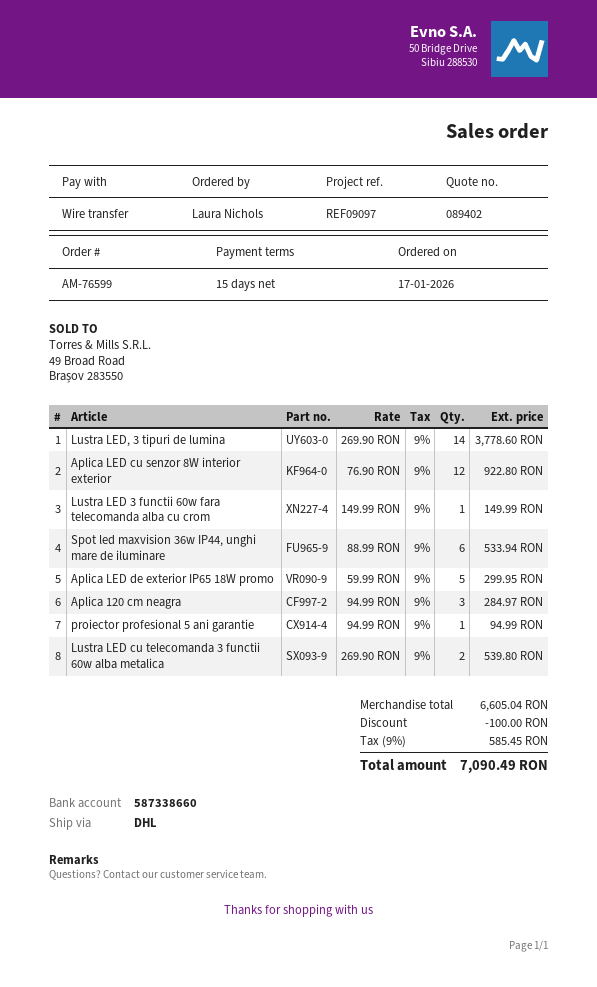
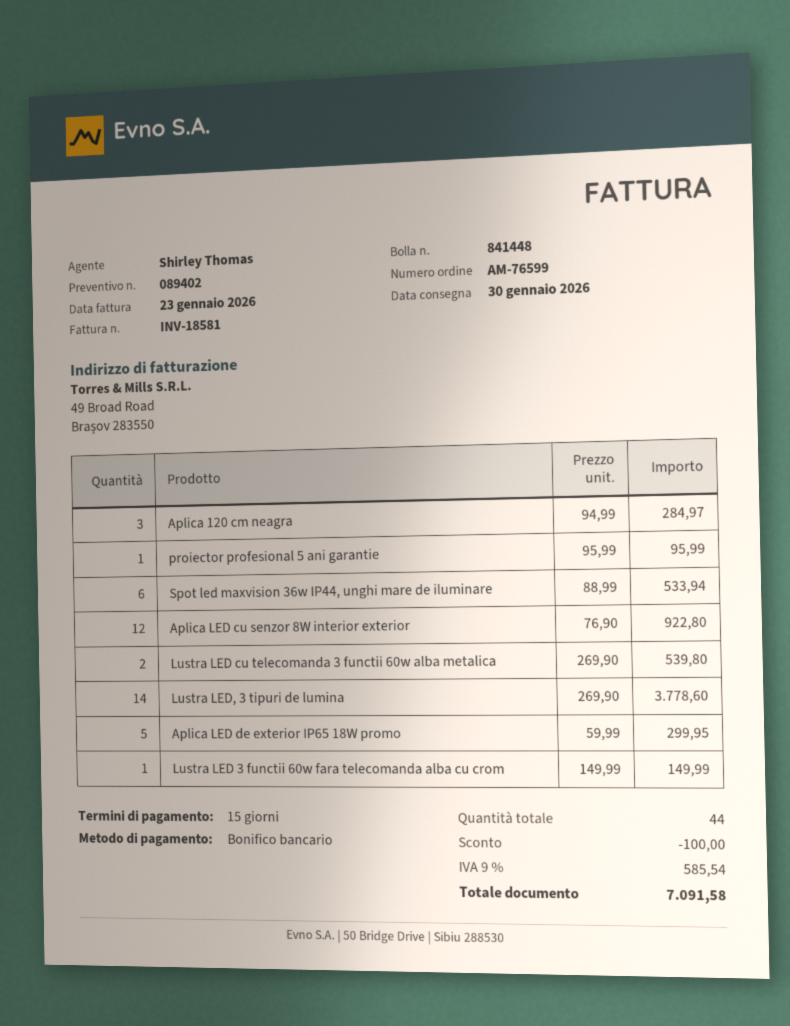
proiector profesional 5 ani garantie: 1 x 94.99 = 94.99 -> 1 x 95.99 = 95.99
tax: 9% = 585.45 -> 9% = 585.54
total: 7090.49 -> 7091.58

